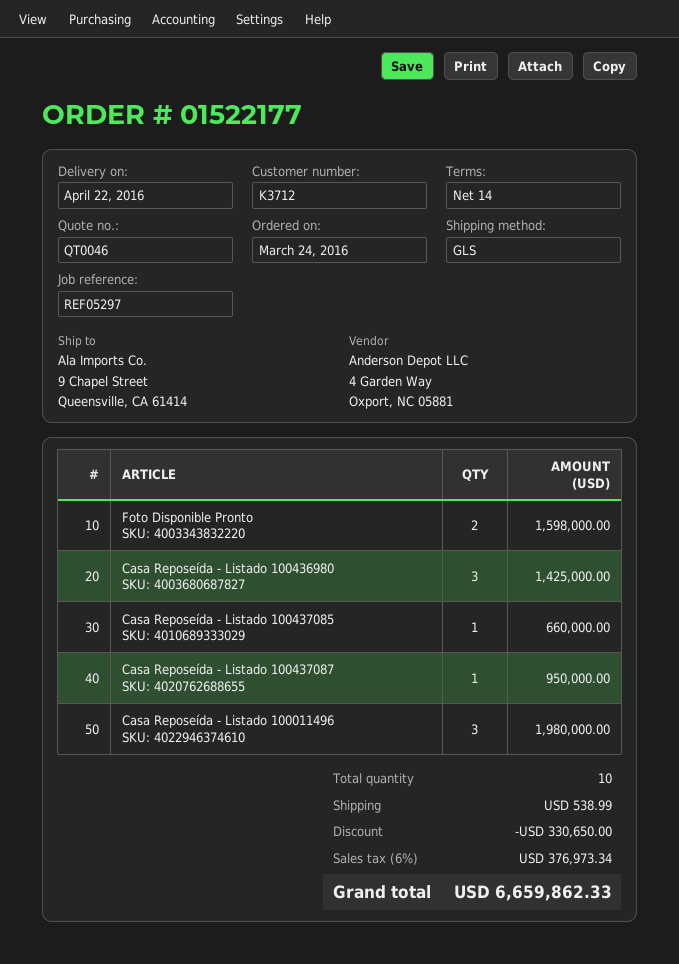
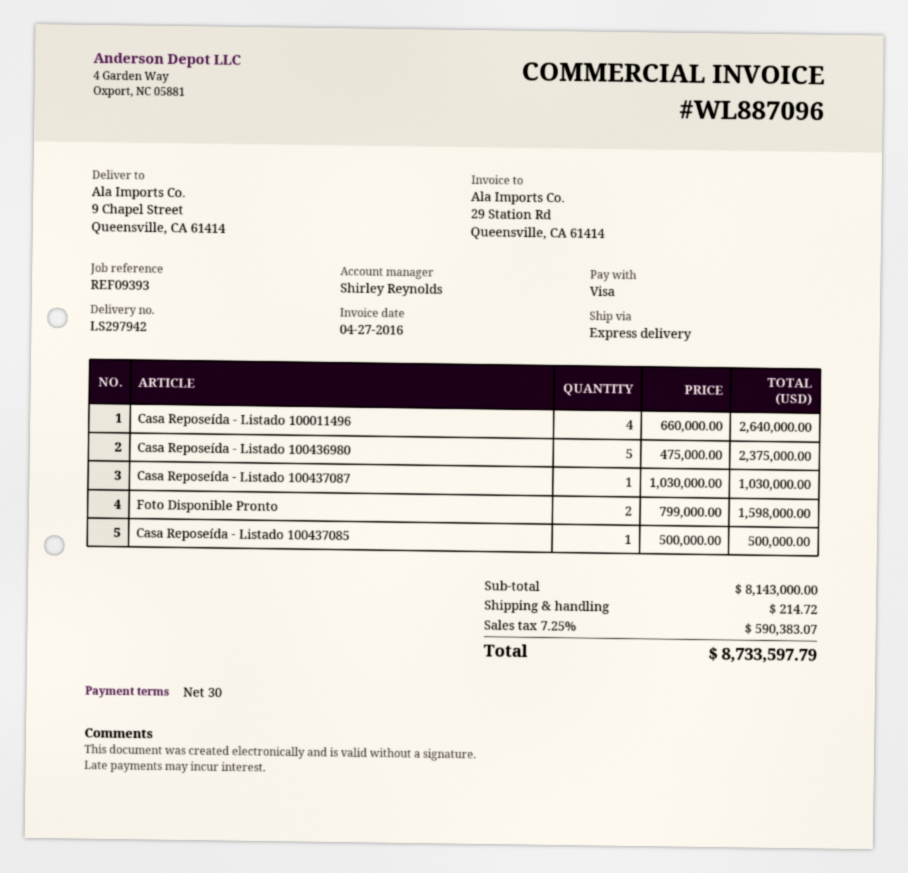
payment terms: 14 days -> 30 days
reference: REF05297 -> REF09393
shipping method: GLS -> express
Casa Reposeída - Listado 100436980: 3 for 1425000.00 -> 5 for 2375000.00
Casa Reposeída - Listado 100437085: 1 for 660000.00 -> 1 for 500000.00
Casa Reposeída - Listado 100437087: 1 for 950000.00 -> 1 for 1030000.00
Casa Reposeída - Listado 100011496: 3 for 1980000.00 -> 4 for 2640000.00
discount: 330650.00 -> none
shipping: 538.99 -> 214.72
tax: 6% = 376973.34 -> 7.25% = 590383.07
total: 6659862.33 -> 8733597.79

